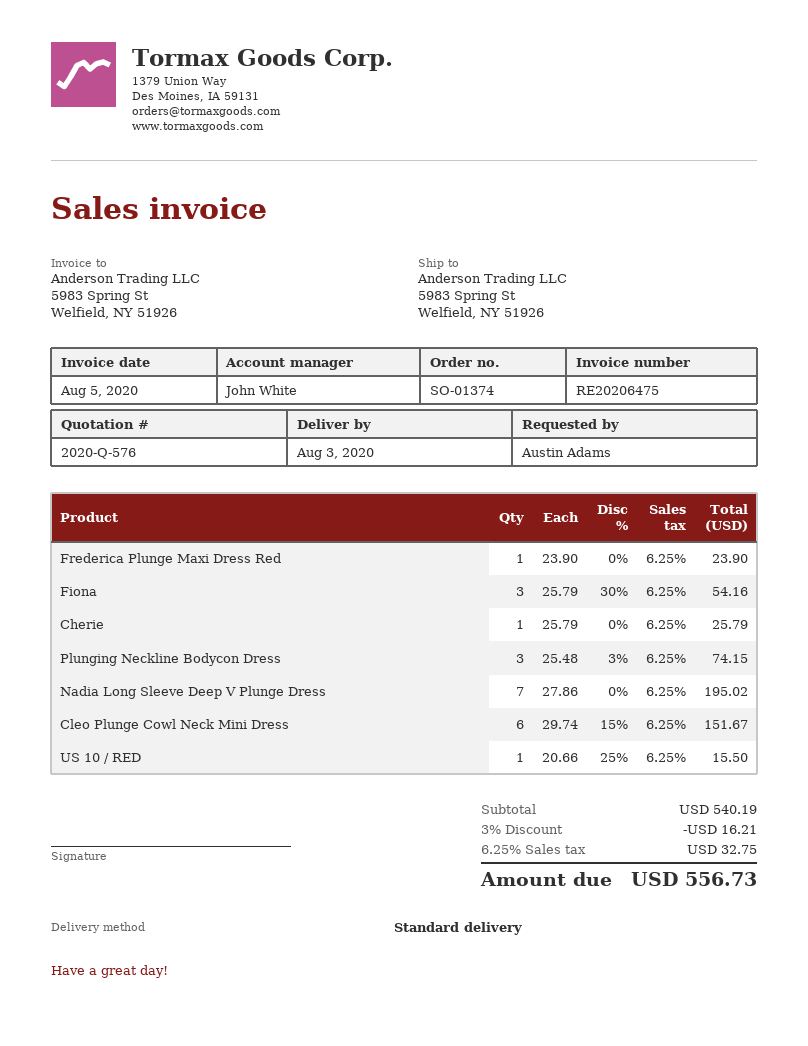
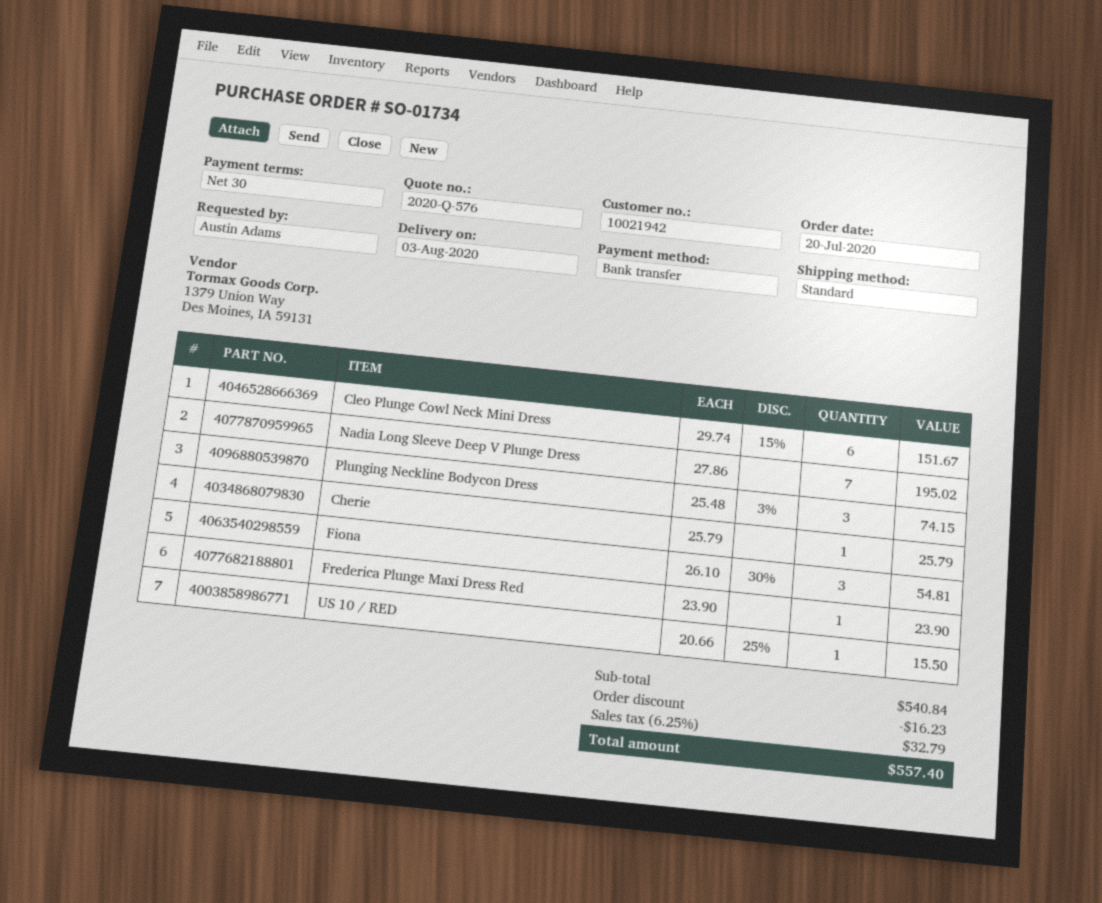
order number: SO-01374 -> SO-01734
Fiona: 3 x 25.79 - 30% = 54.16 -> 3 x 26.10 - 30% = 54.81
subtotal: 540.19 -> 540.84
discount: 16.21 -> 16.23
tax: 6.25% = 32.75 -> 6.25% = 32.79
total: 556.73 -> 557.40

